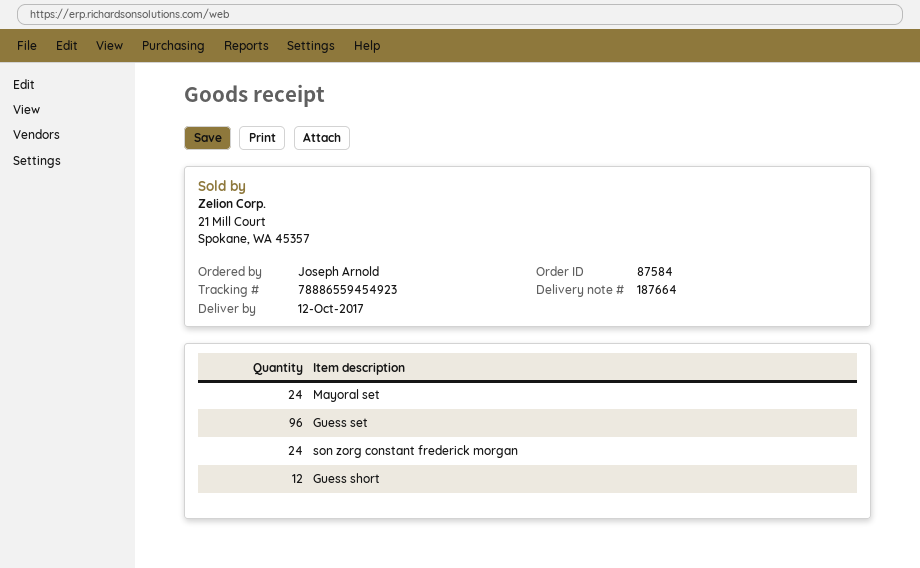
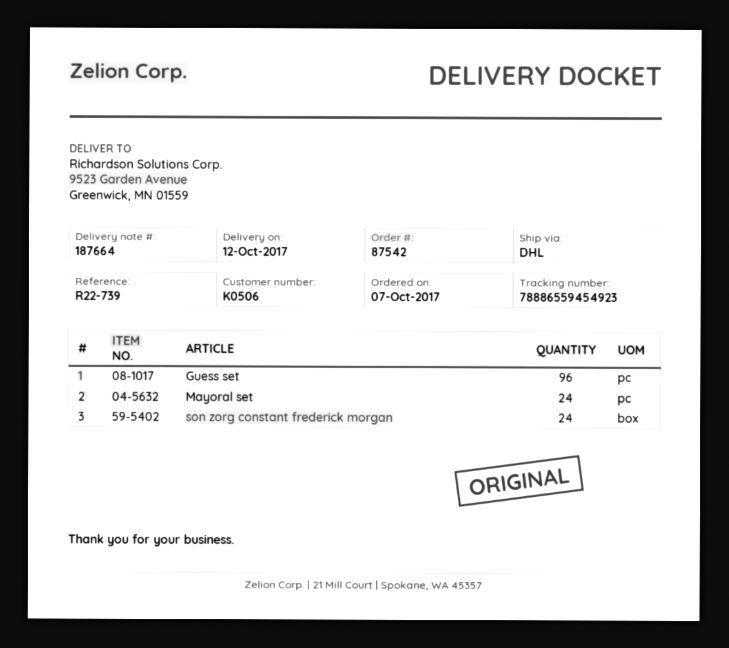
order number: 87584 -> 87542
Guess short: 12 -> none

